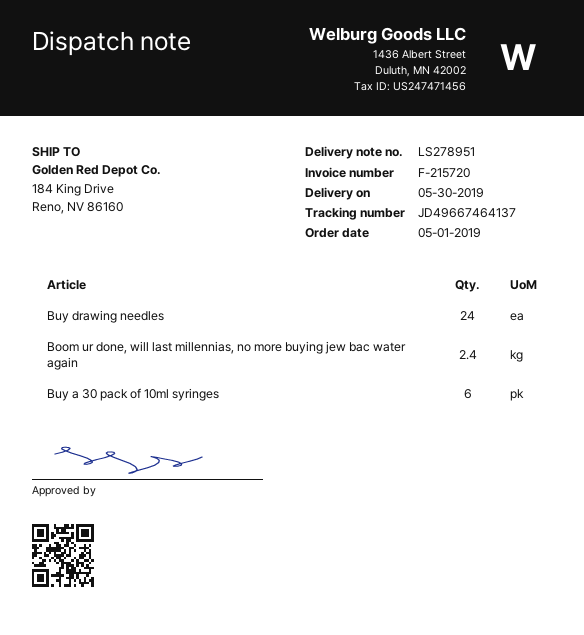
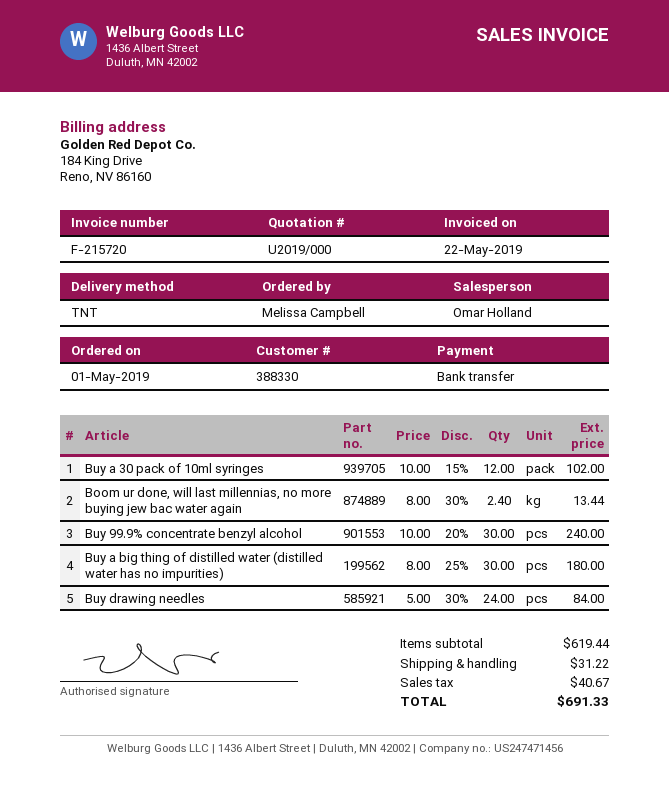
Buy a 30 pack of 10ml syringes: 6 -> 12
Buy 99.9% concentrate benzyl alcohol: none -> 30
Buy a big thing of distilled water (distilled water has no impurities): none -> 30

